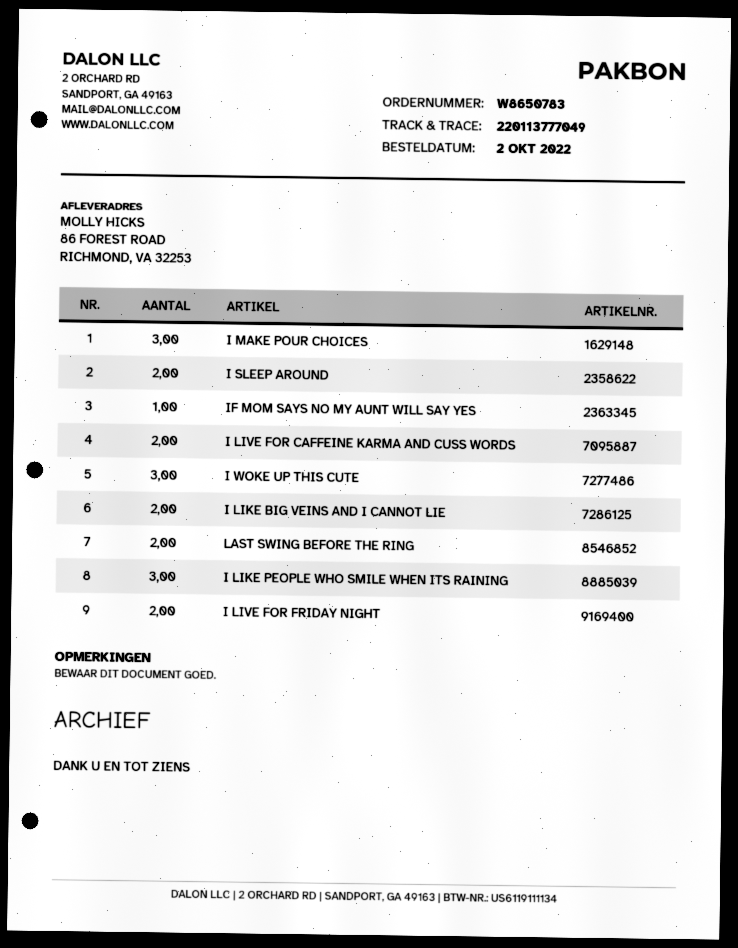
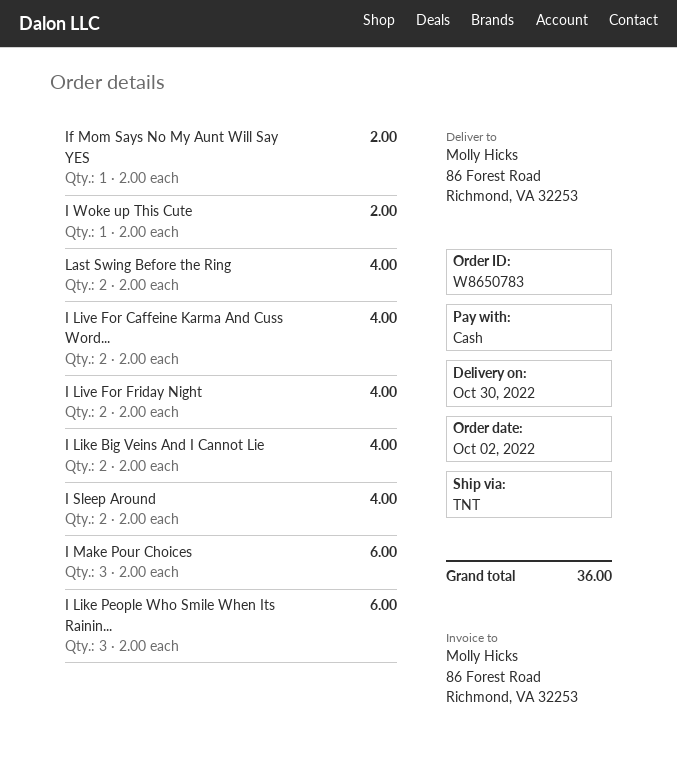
I WOKE UP THIS CUTE: 3 -> 1

